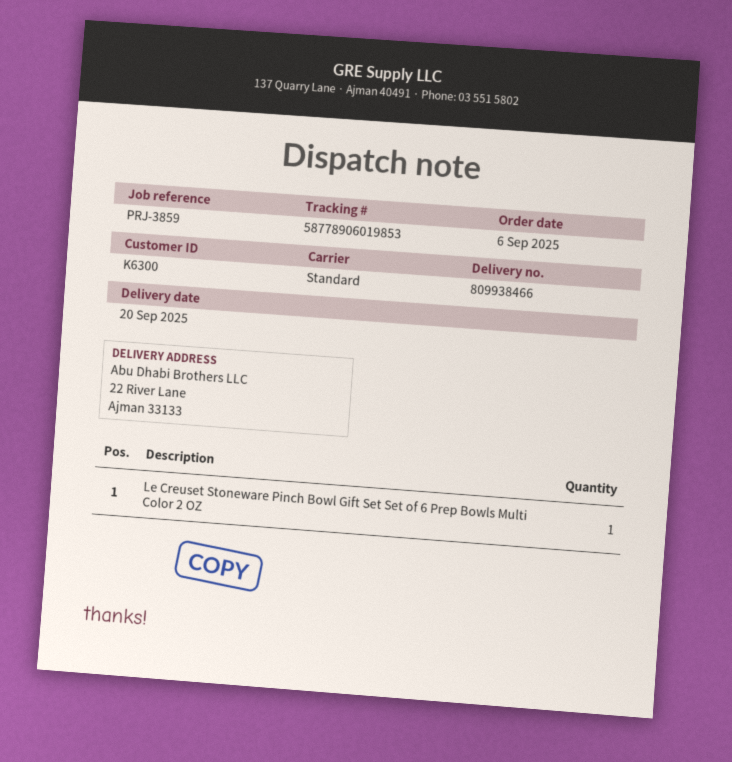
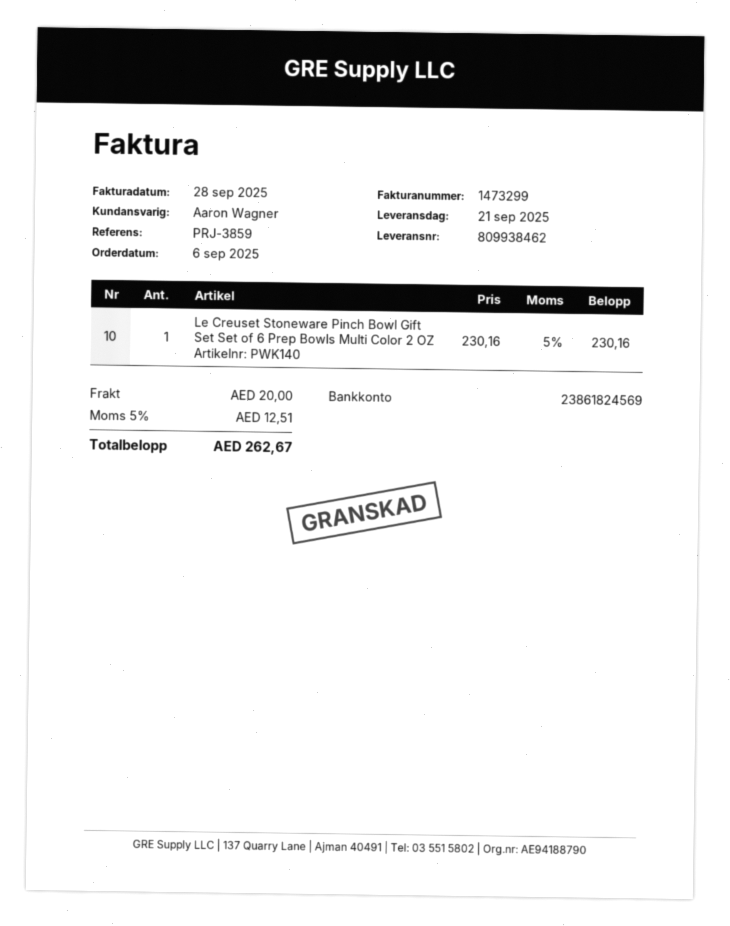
delivery note number: 809938466 -> 809938462
delivery date: 2025-09-20 -> 2025-09-21

